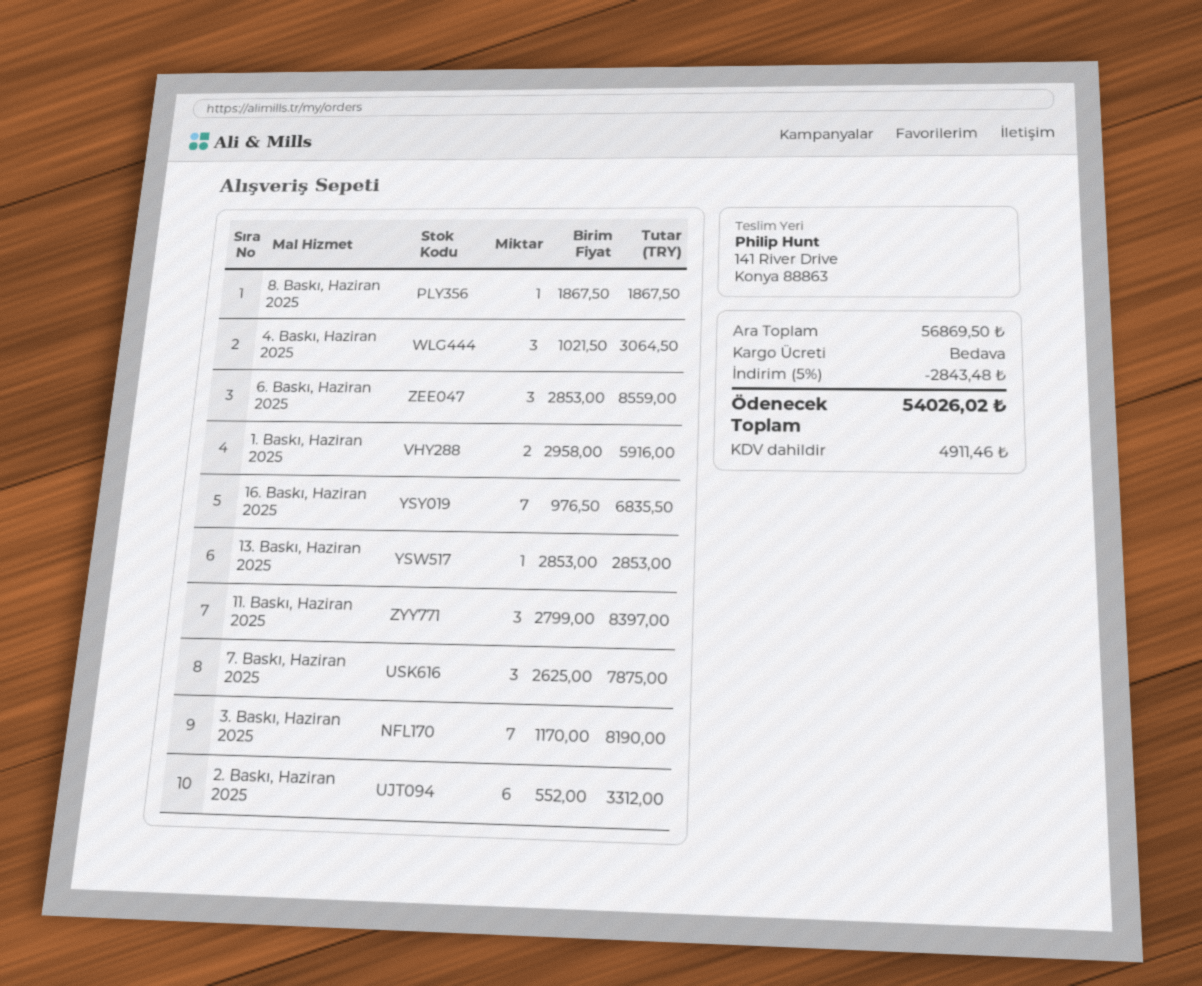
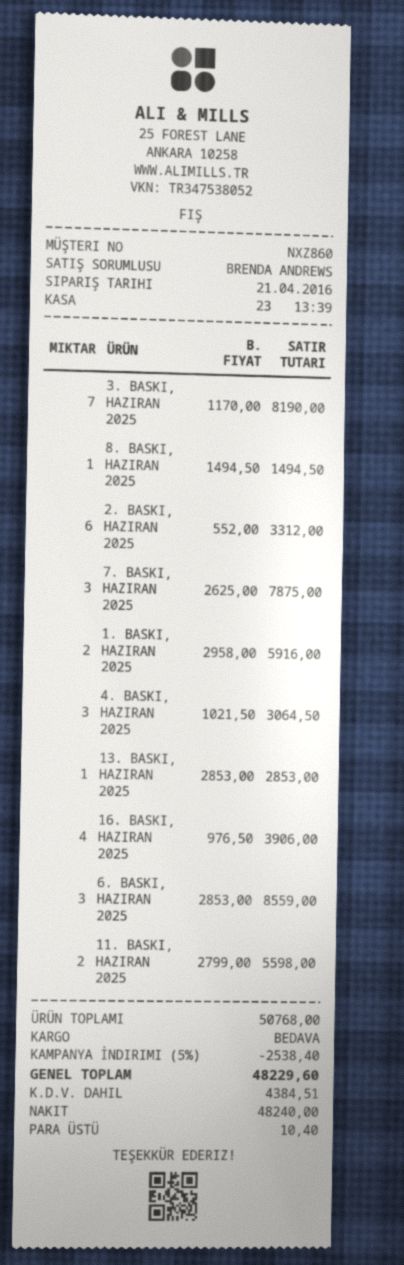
8. Baskı, Haziran 2025: 1 x 1867.50 = 1867.50 -> 1 x 1494.50 = 1494.50
16. Baskı, Haziran 2025: 7 x 976.50 = 6835.50 -> 4 x 976.50 = 3906.00
11. Baskı, Haziran 2025: 3 x 2799.00 = 8397.00 -> 2 x 2799.00 = 5598.00
subtotal: 56869.50 -> 50768.00
discount: 5% = 2843.48 -> 5% = 2538.40
tax: 4911.46 -> 4384.51
total: 54026.02 -> 48229.60

